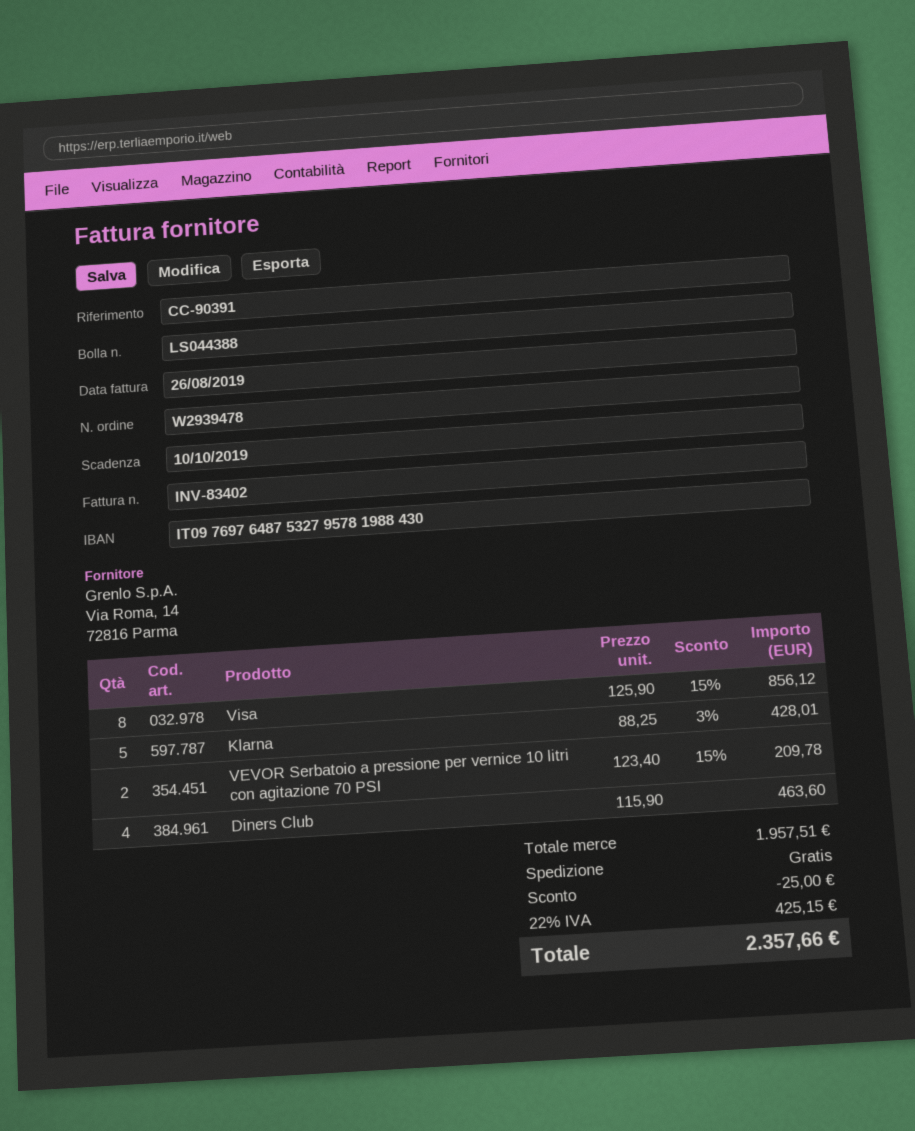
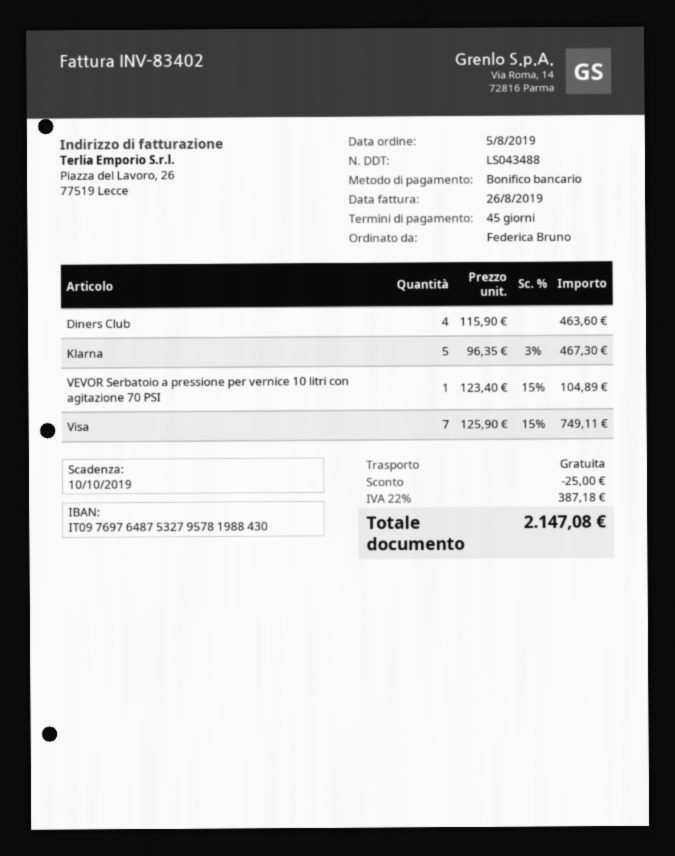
delivery note number: LS044388 -> LS043488
Visa: 8 x 125.90 - 15% = 856.12 -> 7 x 125.90 - 15% = 749.11
Klarna: 5 x 88.25 - 3% = 428.01 -> 5 x 96.35 - 3% = 467.30
VEVOR Serbatoio a pressione per vernice 10 litri con agitazione 70 PSI: 2 x 123.40 - 15% = 209.78 -> 1 x 123.40 - 15% = 104.89
tax: 22% = 425.15 -> 22% = 387.18
total: 2357.66 -> 2147.08

